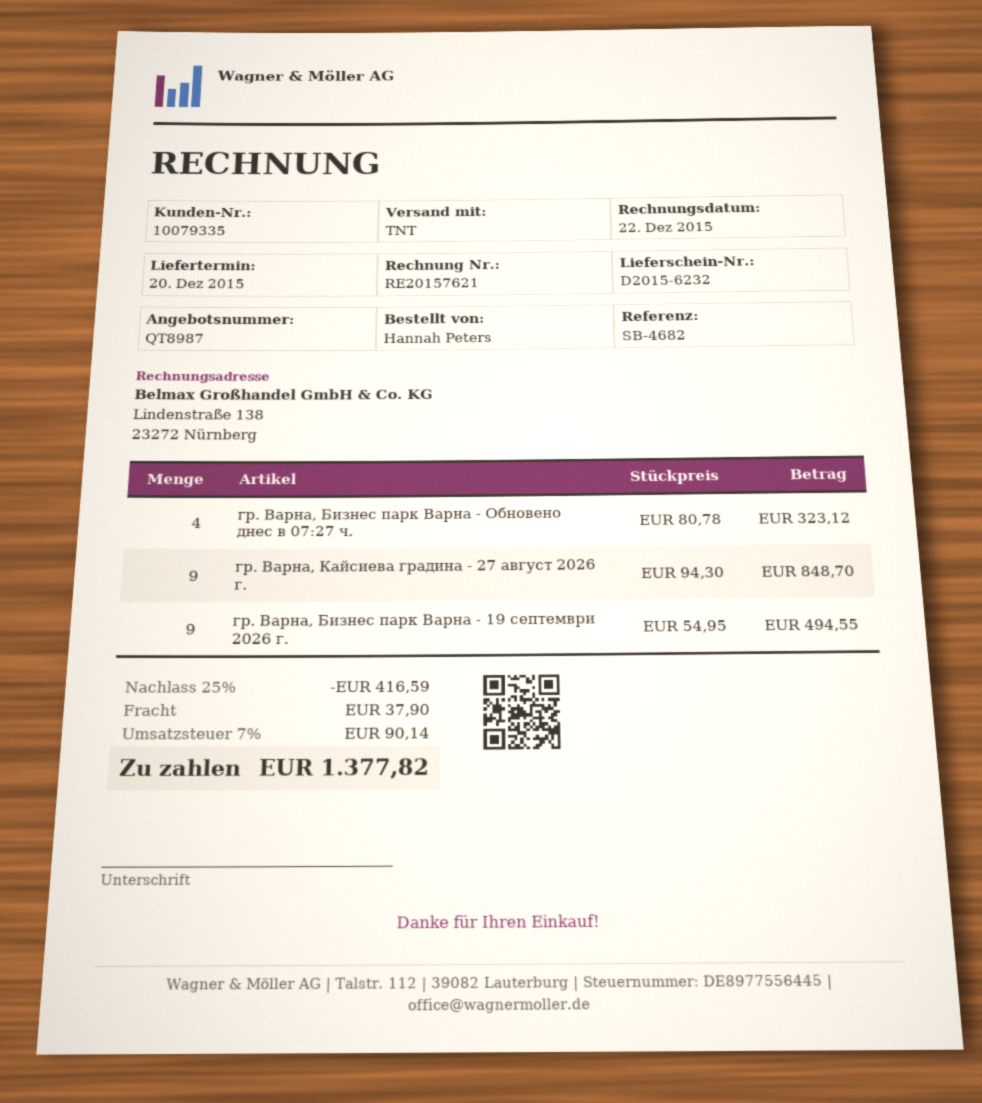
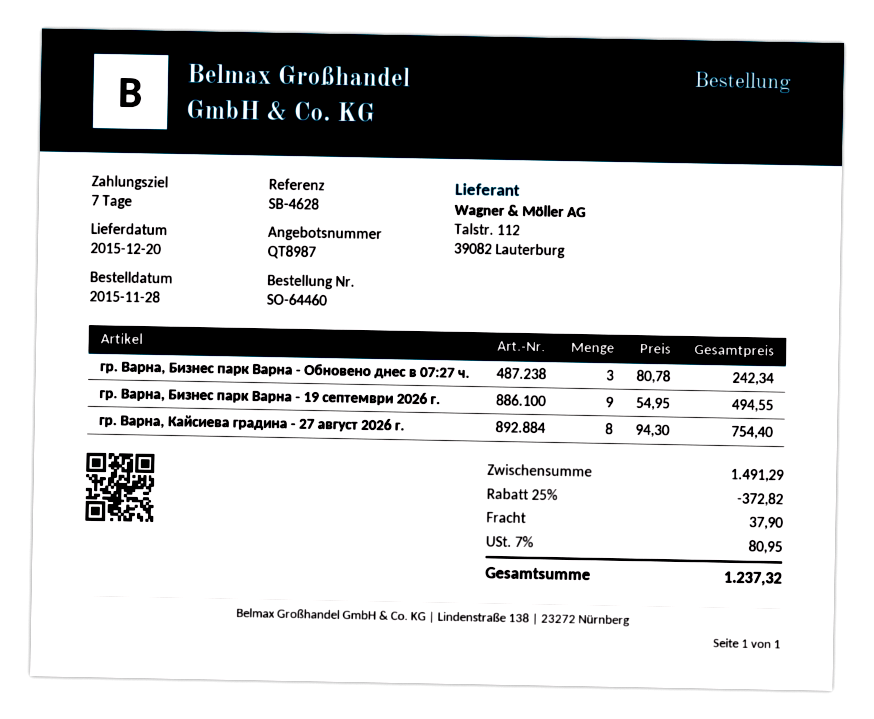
reference: SB-4682 -> SB-4628
гр. Варна, Бизнес парк Варна - Обновено днес в 07:27 ч.: 4 x 80.78 = 323.12 -> 3 x 80.78 = 242.34
гр. Варна, Кайсиева градина - 27 август 2026 г.: 9 x 94.30 = 848.70 -> 8 x 94.30 = 754.40
discount: 25% = 416.59 -> 25% = 372.82
tax: 7% = 90.14 -> 7% = 80.95
total: 1377.82 -> 1237.32

